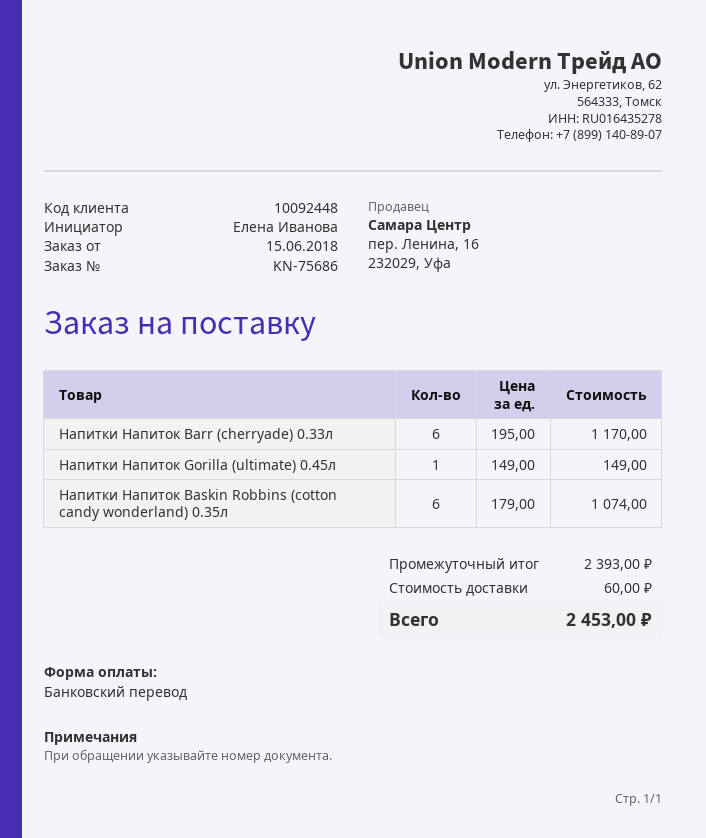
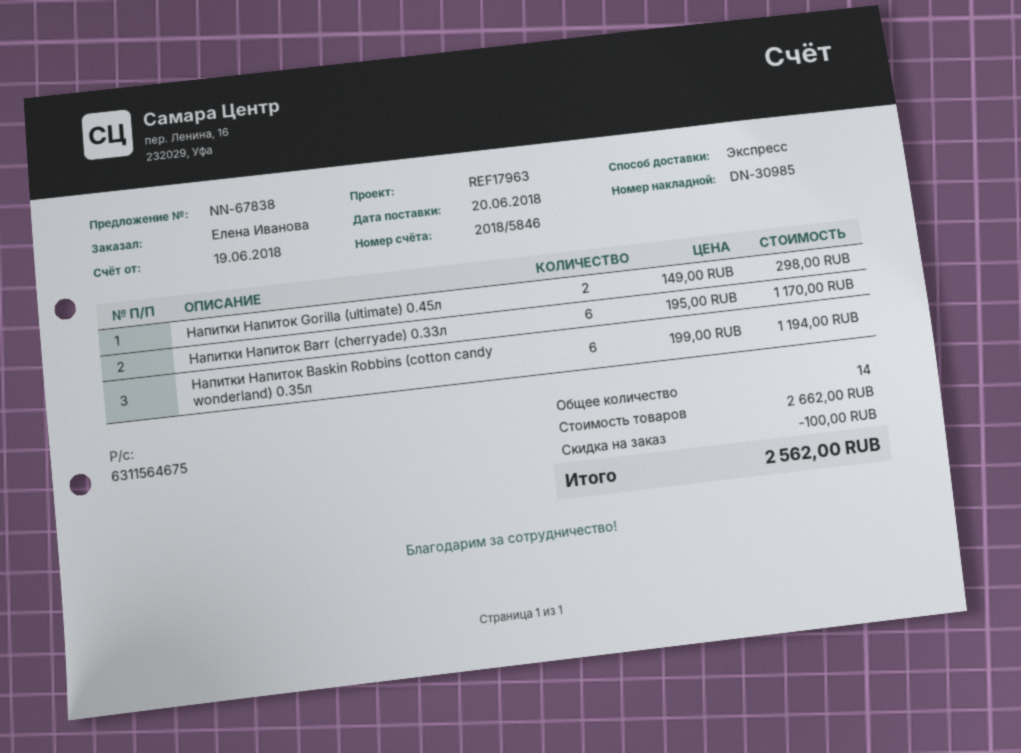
Напитки Напиток Gorilla (ultimate) 0.45л: 1 x 149.00 = 149.00 -> 2 x 149.00 = 298.00
Напитки Напиток Baskin Robbins (cotton candy wonderland) 0.35л: 6 x 179.00 = 1074.00 -> 6 x 199.00 = 1194.00
subtotal: 2393.00 -> 2662.00
discount: none -> 100.00
shipping: 60.00 -> none
total: 2453.00 -> 2562.00

